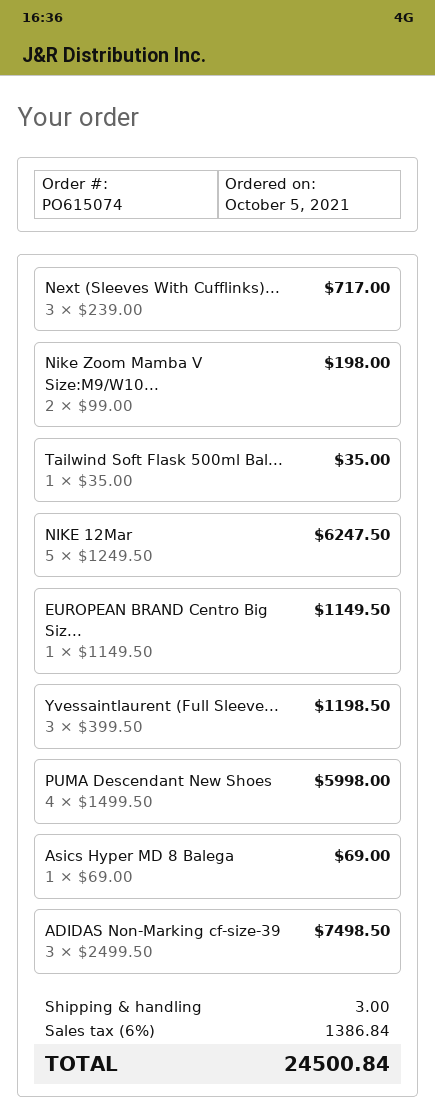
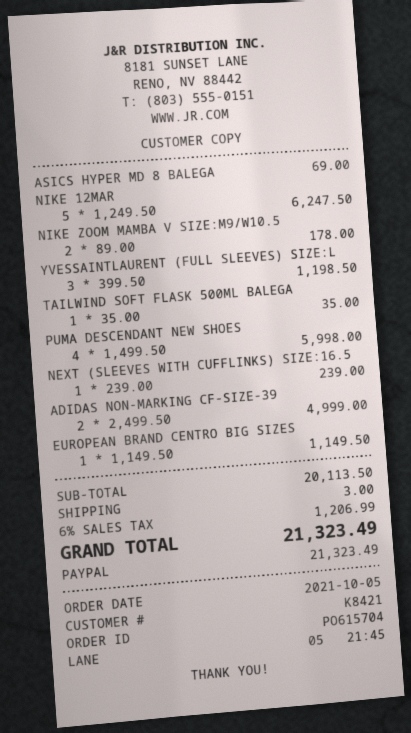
order number: PO615074 -> PO615704
Next (Sleeves With Cufflinks)...: 3 x 239.00 = 717.00 -> 1 x 239.00 = 239.00
Nike Zoom Mamba V Size:M9/W10...: 2 x 99.00 = 198.00 -> 2 x 89.00 = 178.00
ADIDAS Non-Marking cf-size-39: 3 x 2499.50 = 7498.50 -> 2 x 2499.50 = 4999.00
tax: 6% = 1386.84 -> 6% = 1206.99
total: 24500.84 -> 21323.49

